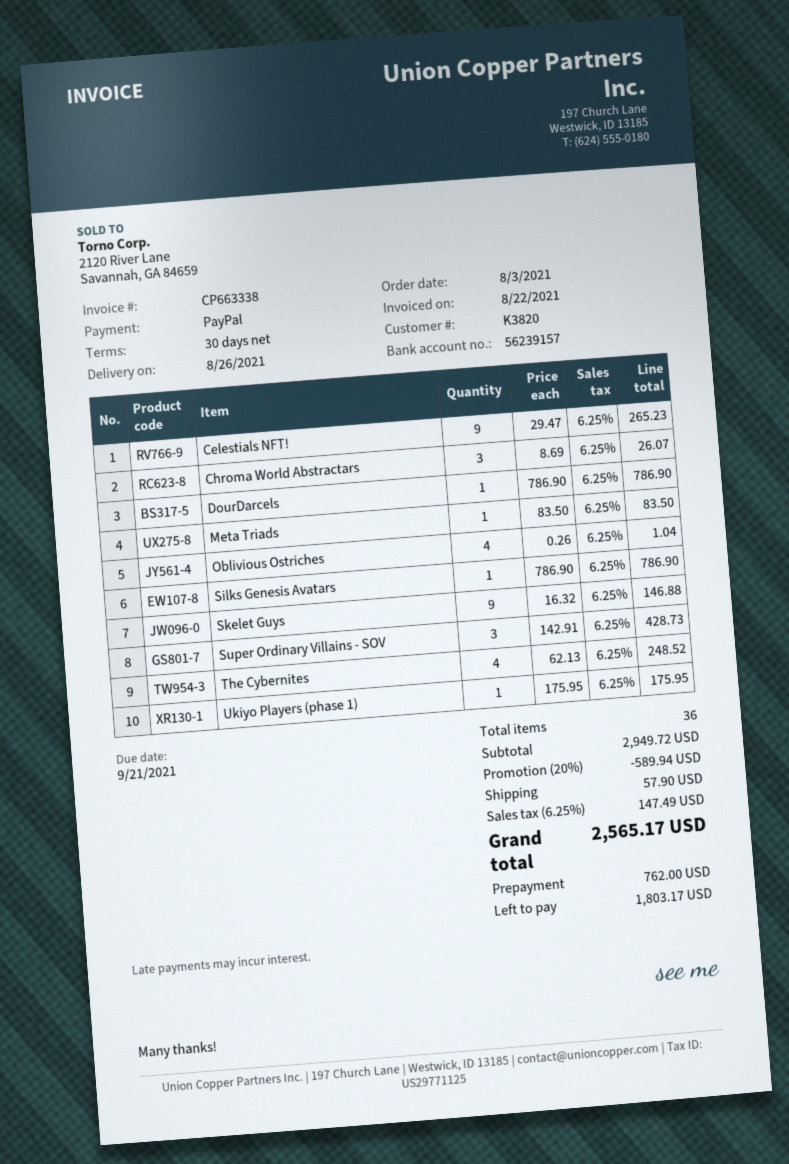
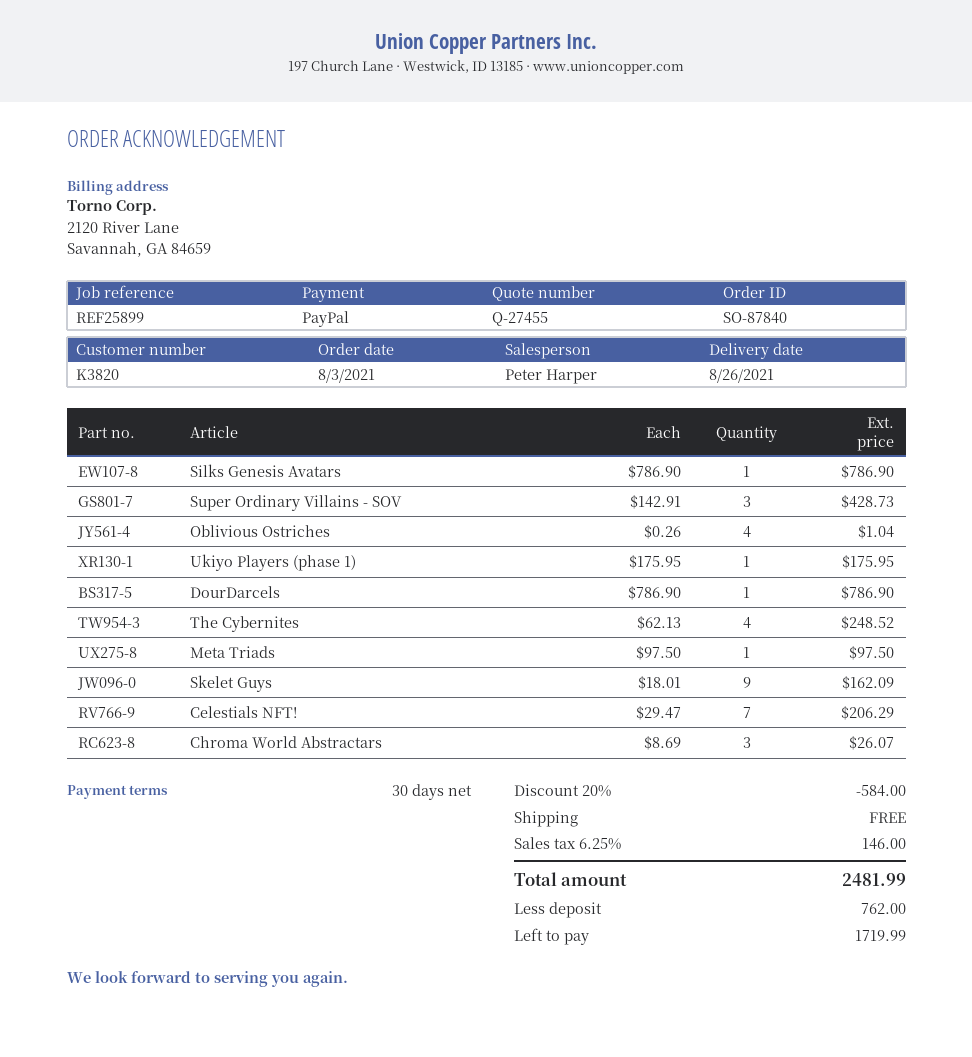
Celestials NFT!: 9 x 29.47 = 265.23 -> 7 x 29.47 = 206.29
Meta Triads: 1 x 83.50 = 83.50 -> 1 x 97.50 = 97.50
Skelet Guys: 9 x 16.32 = 146.88 -> 9 x 18.01 = 162.09
discount: 20% = 589.94 -> 20% = 584.00
shipping: 57.90 -> 0.00
tax: 6.25% = 147.49 -> 6.25% = 146.00
total: 2565.17 -> 2481.99
balance: 1803.17 -> 1719.99

